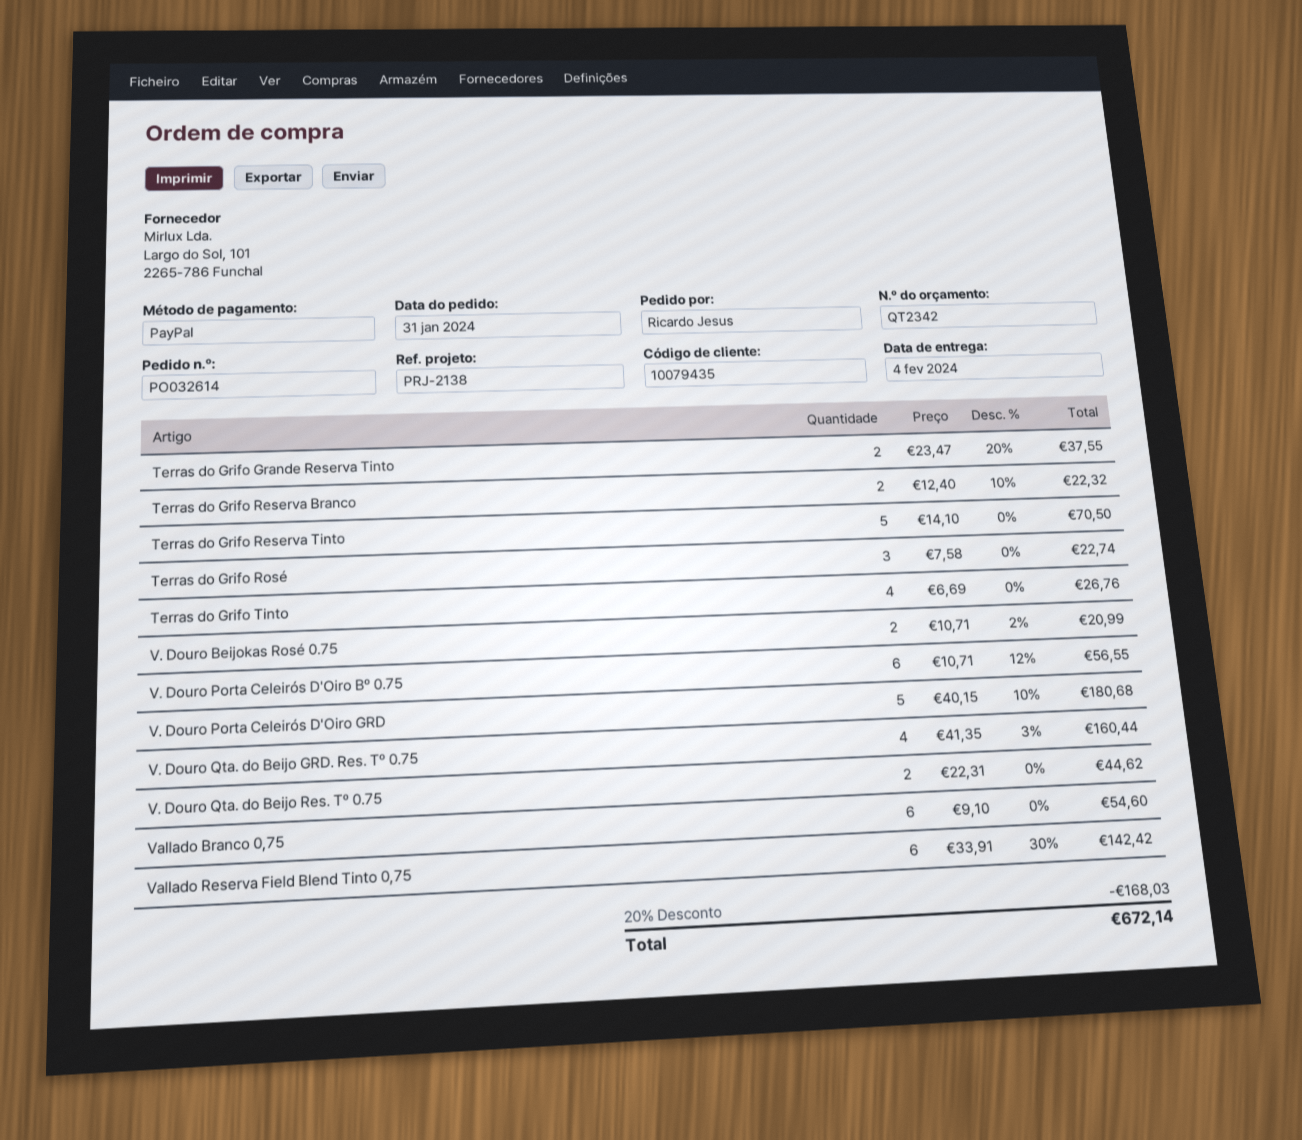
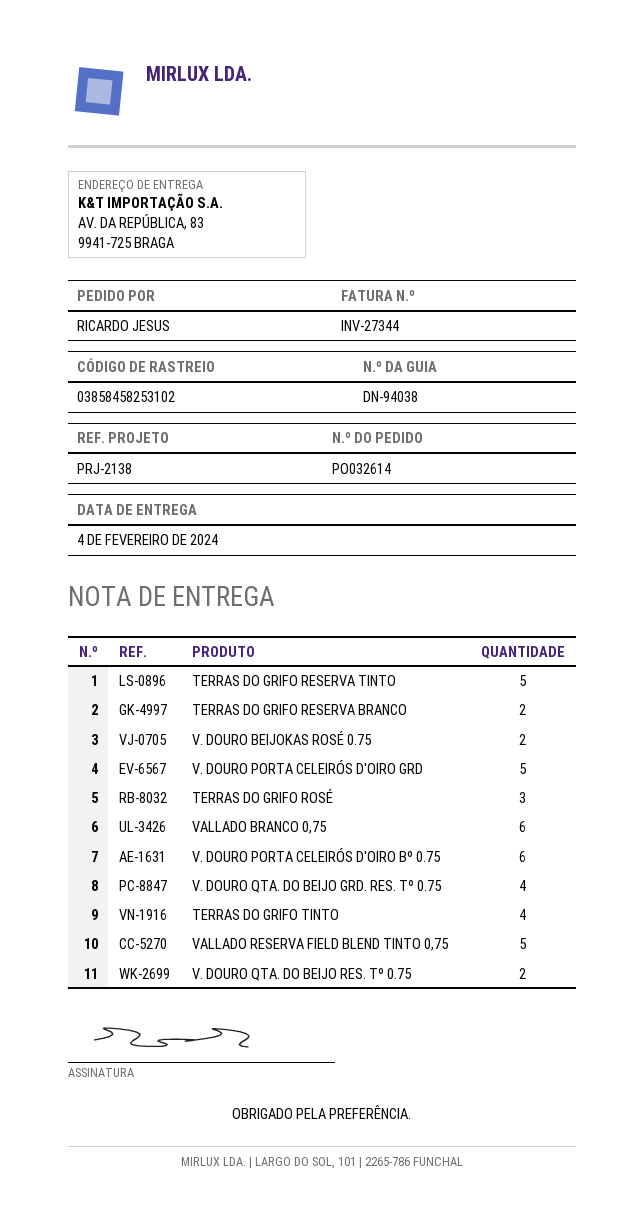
Terras do Grifo Grande Reserva Tinto: 2 -> none
Vallado Reserva Field Blend Tinto 0,75: 6 -> 5

